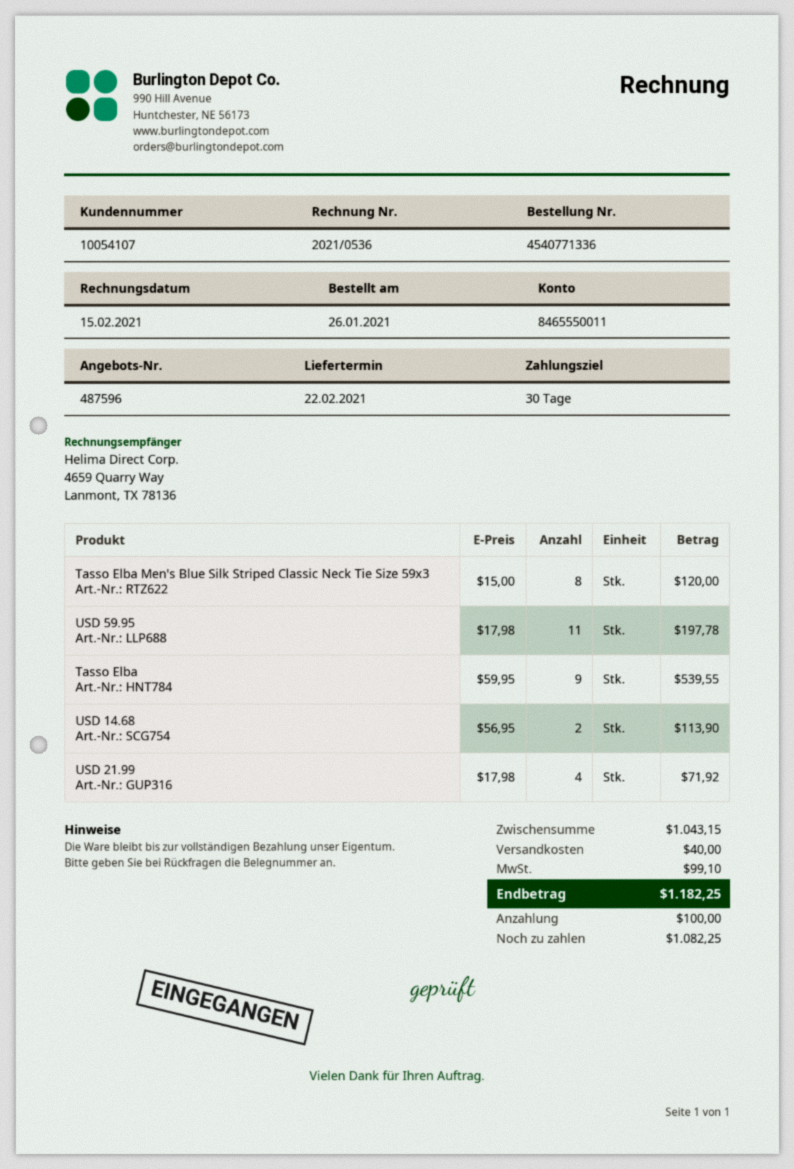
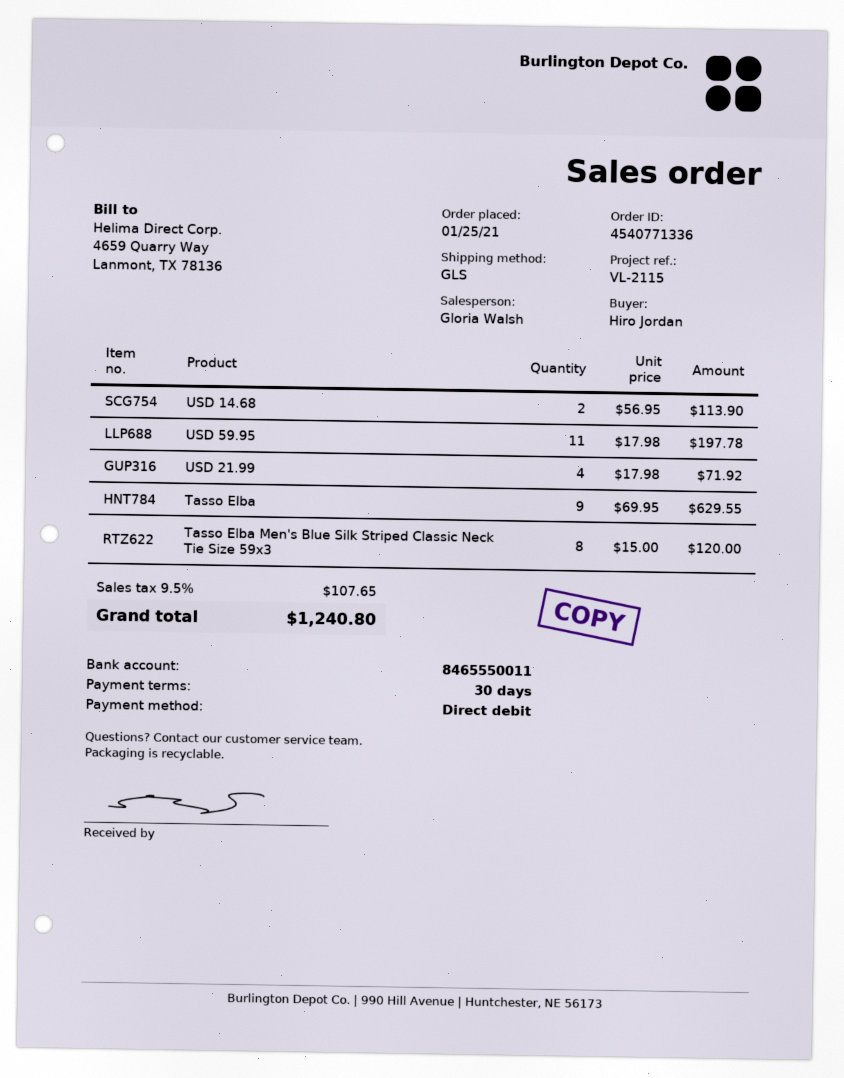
order date: 2021-01-26 -> 2021-01-25
Tasso Elba: 9 x 59.95 = 539.55 -> 9 x 69.95 = 629.55
shipping: 40.00 -> none
tax: 99.10 -> 107.65
total: 1182.25 -> 1240.80

